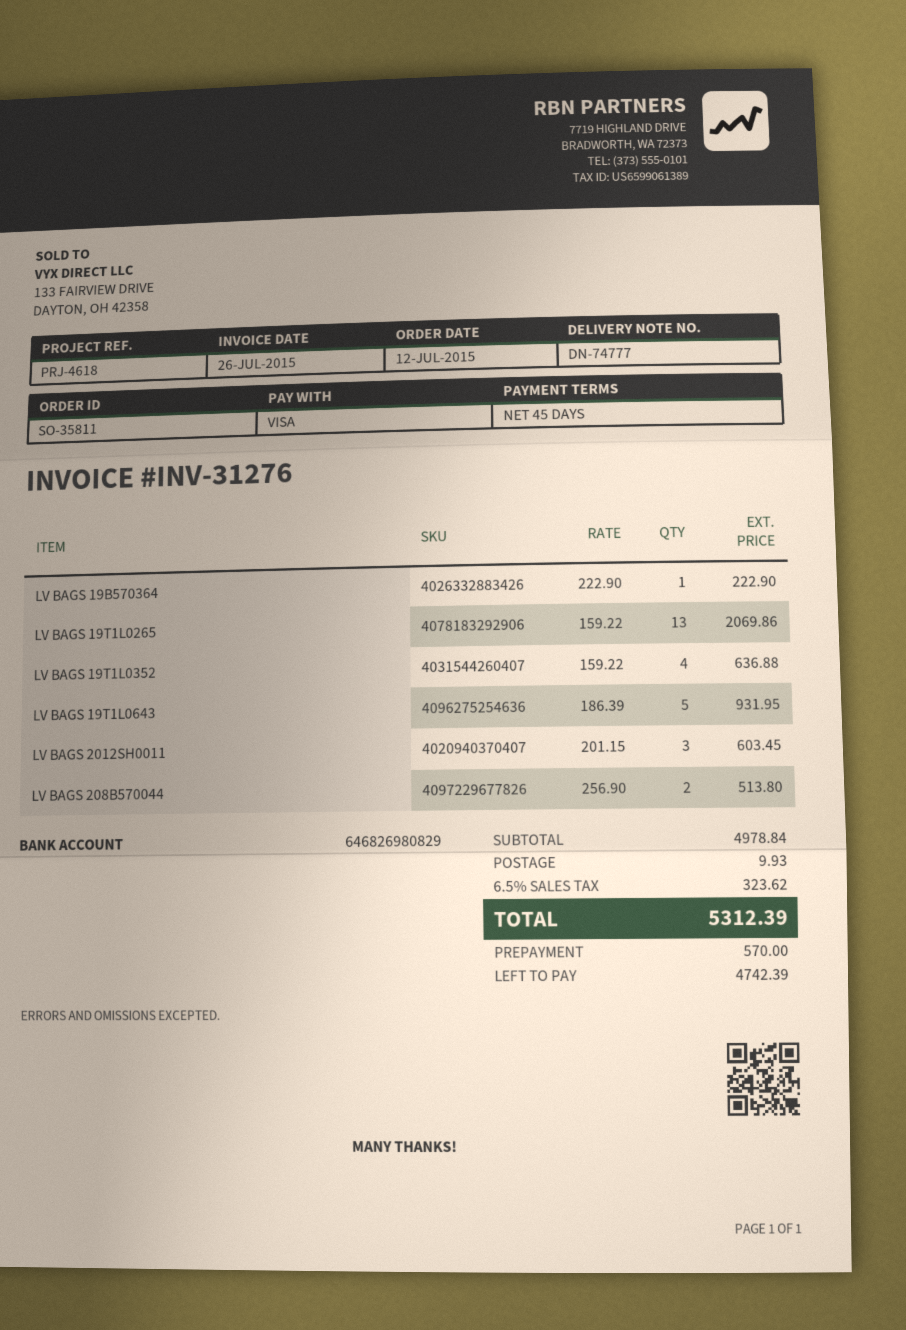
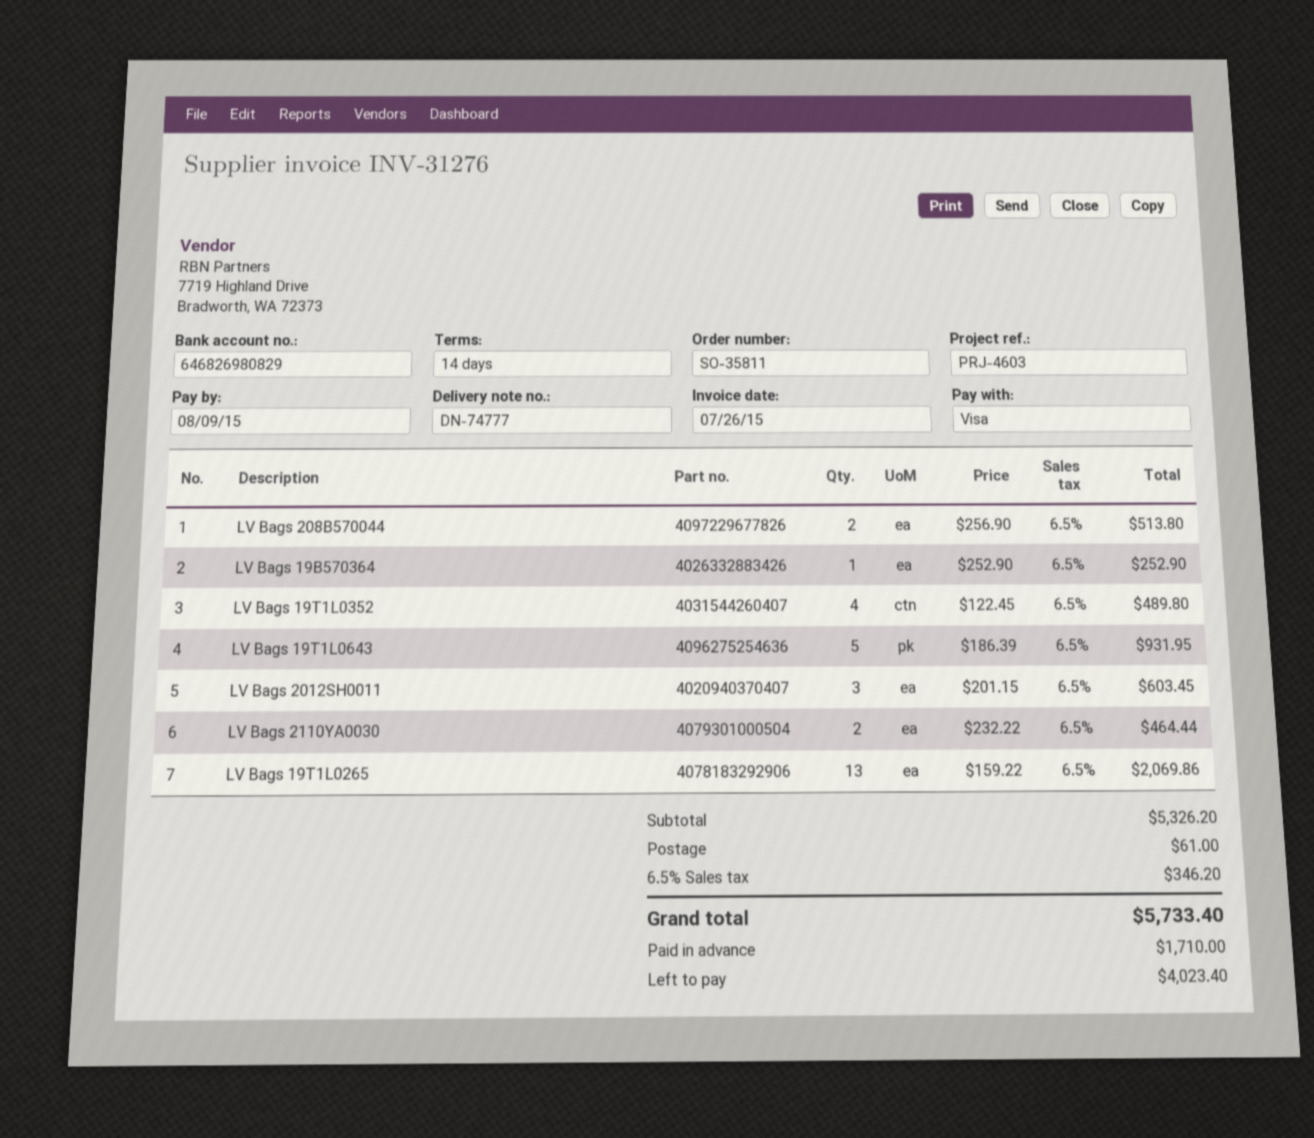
payment terms: 45 days -> 14 days
reference: PRJ-4618 -> PRJ-4603
LV BAGS 19B570364: 1 x 222.90 = 222.90 -> 1 x 252.90 = 252.90
LV BAGS 19T1L0352: 4 x 159.22 = 636.88 -> 4 x 122.45 = 489.80
LV Bags 2110YA0030: none -> 2 x 232.22 = 464.44
subtotal: 4978.84 -> 5326.20
shipping: 9.93 -> 61.00
tax: 6.5% = 323.62 -> 6.5% = 346.20
total: 5312.39 -> 5733.40
deposit: 570.00 -> 1710.00
balance: 4742.39 -> 4023.40

